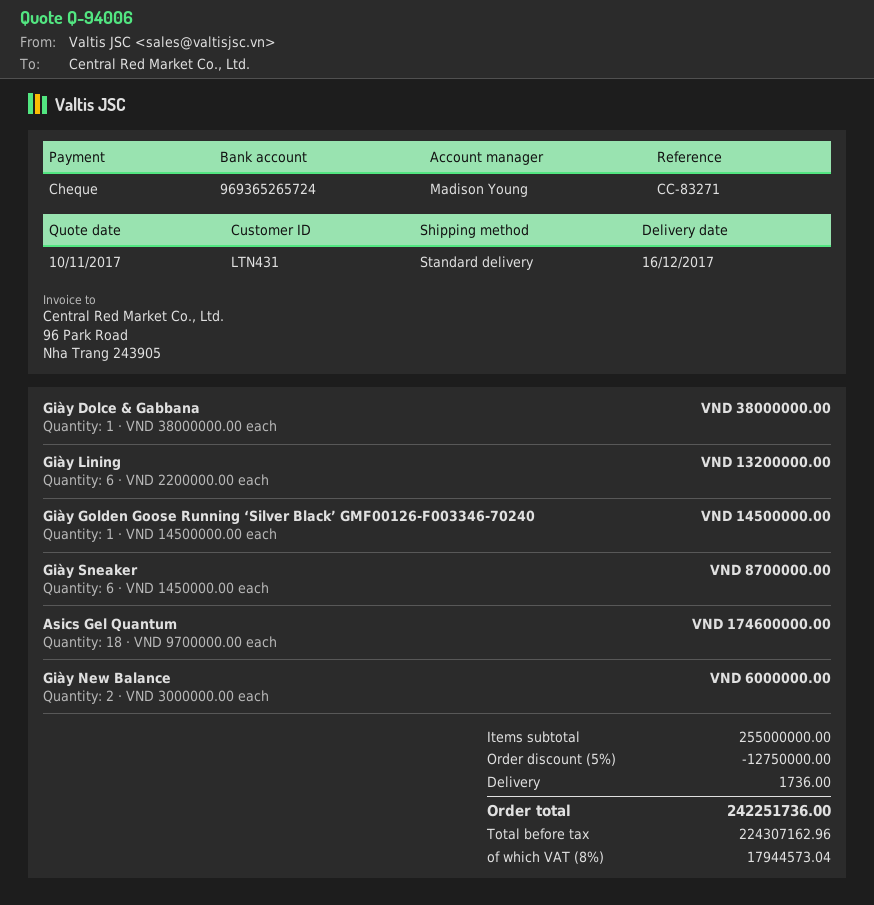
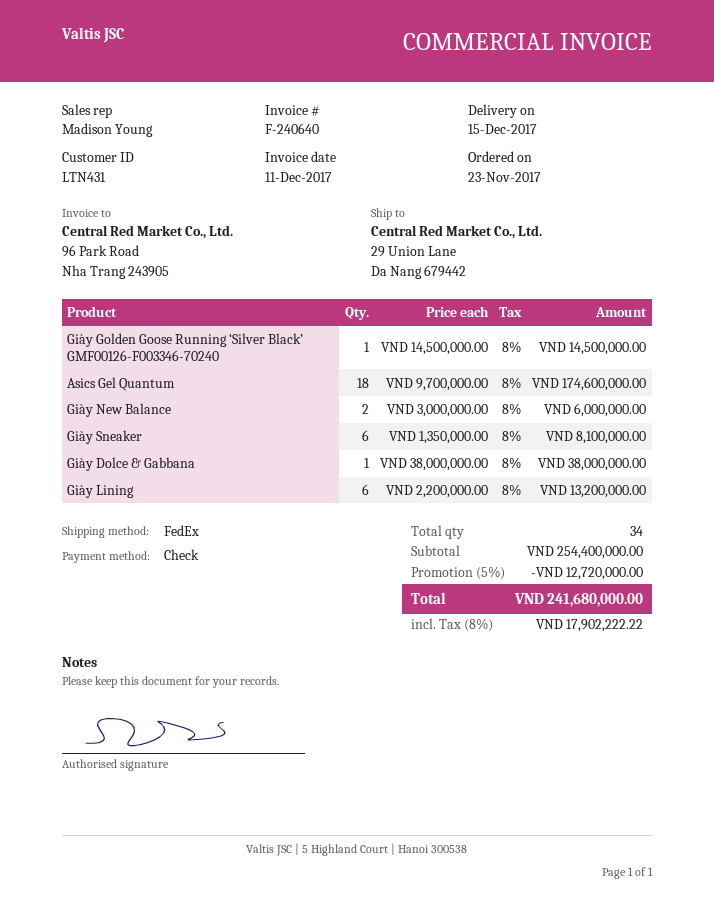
delivery date: 2017-12-16 -> 2017-12-15
shipping method: standard -> FedEx
Giày Sneaker: 6 x 1450000.00 = 8700000.00 -> 6 x 1350000.00 = 8100000.00
subtotal: 255000000.00 -> 254400000.00
discount: 5% = 12750000.00 -> 5% = 12720000.00
shipping: 1736.00 -> none
tax: 8% = 17944573.04 -> 8% = 17902222.22
total: 242251736.00 -> 241680000.00

